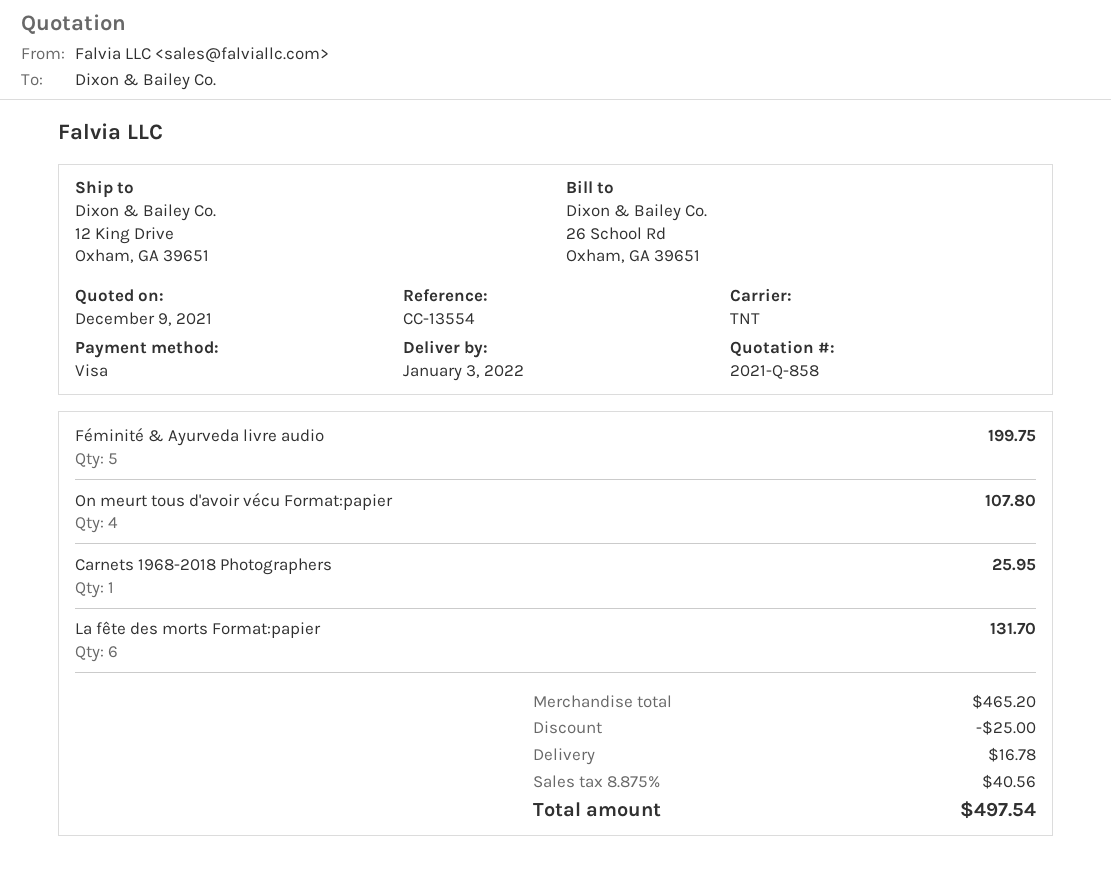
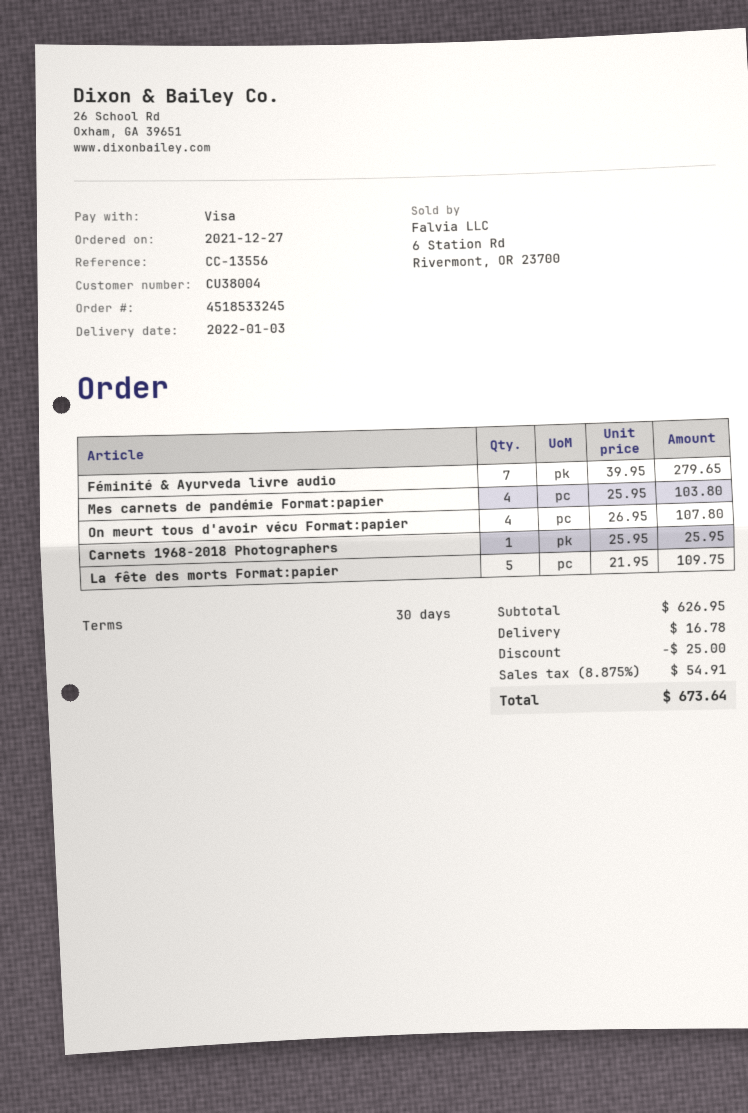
reference: CC-13554 -> CC-13556
Féminité & Ayurveda livre audio: 5 for 199.75 -> 7 for 279.65
La fête des morts Format:papier: 6 for 131.70 -> 5 for 109.75
Mes carnets de pandémie Format:papier: none -> 4 for 103.80
subtotal: 465.20 -> 626.95
tax: 8.875% = 40.56 -> 8.875% = 54.91
total: 497.54 -> 673.64

